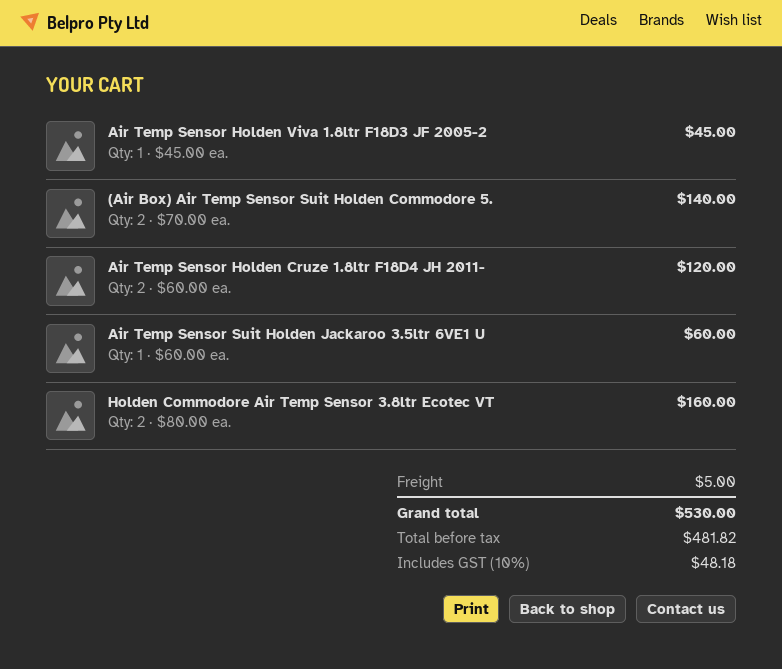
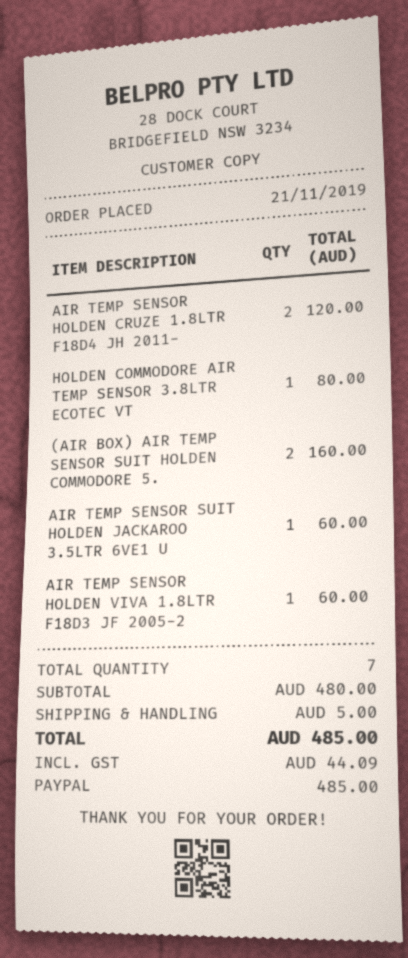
Air Temp Sensor Holden Viva 1.8ltr F18D3 JF 2005-2: 1 for 45.00 -> 1 for 60.00
(Air Box) Air Temp Sensor Suit Holden Commodore 5.: 2 for 140.00 -> 2 for 160.00
Holden Commodore Air Temp Sensor 3.8ltr Ecotec VT: 2 for 160.00 -> 1 for 80.00
tax: 48.18 -> 44.09
total: 530.00 -> 485.00

